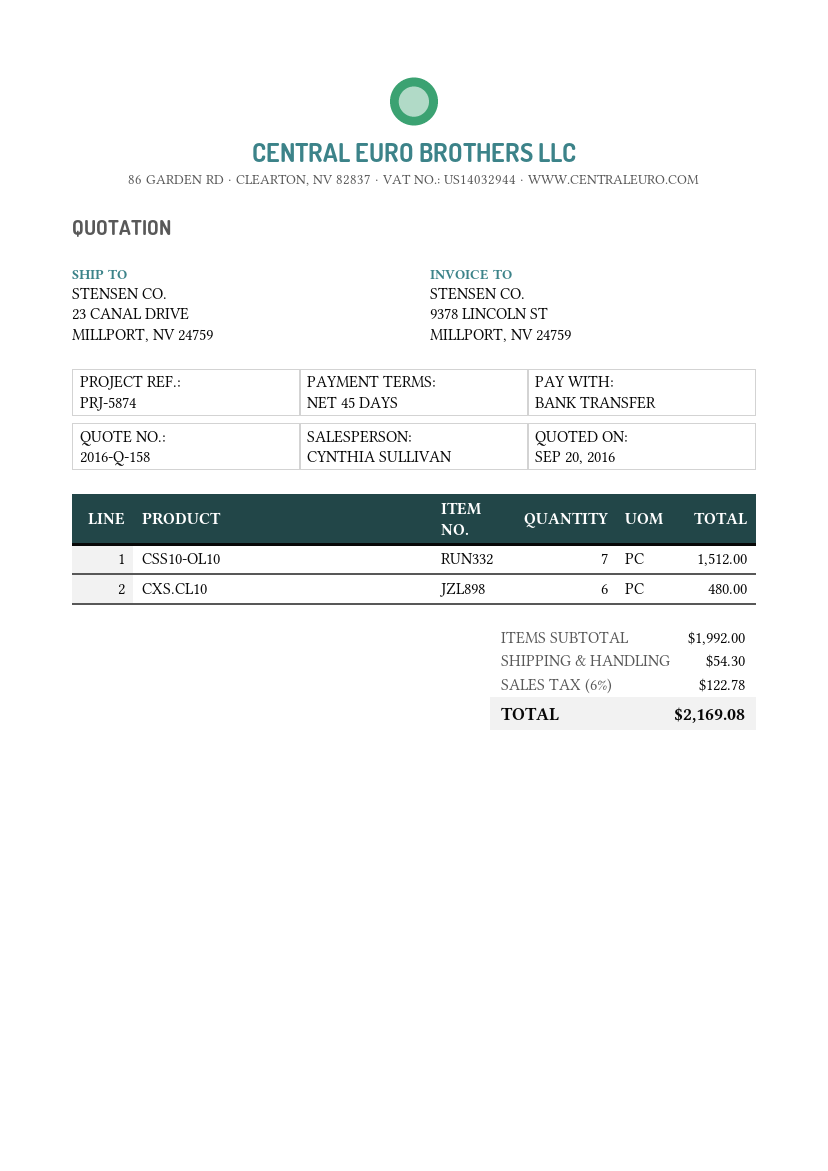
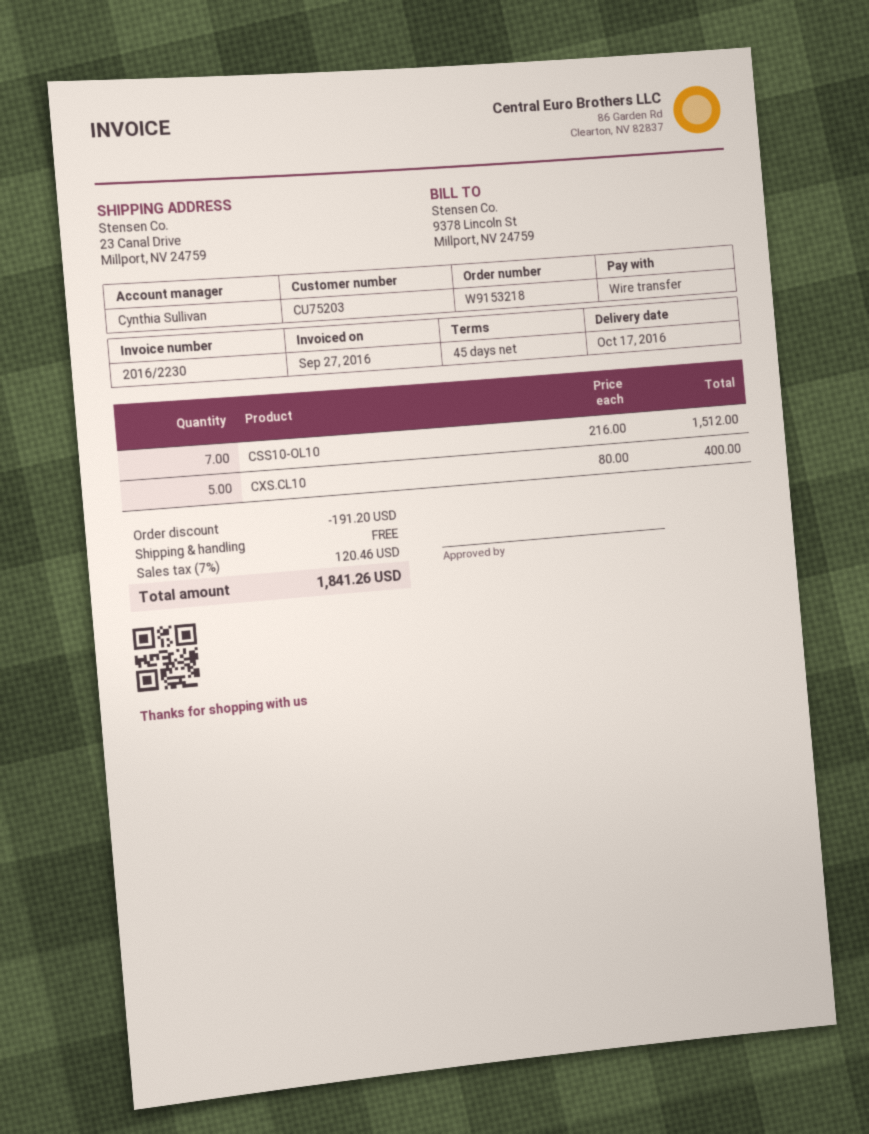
CXS.CL10: 6 for 480.00 -> 5 for 400.00
discount: none -> 191.20
shipping: 54.30 -> 0.00
tax: 6% = 122.78 -> 7% = 120.46
total: 2169.08 -> 1841.26

